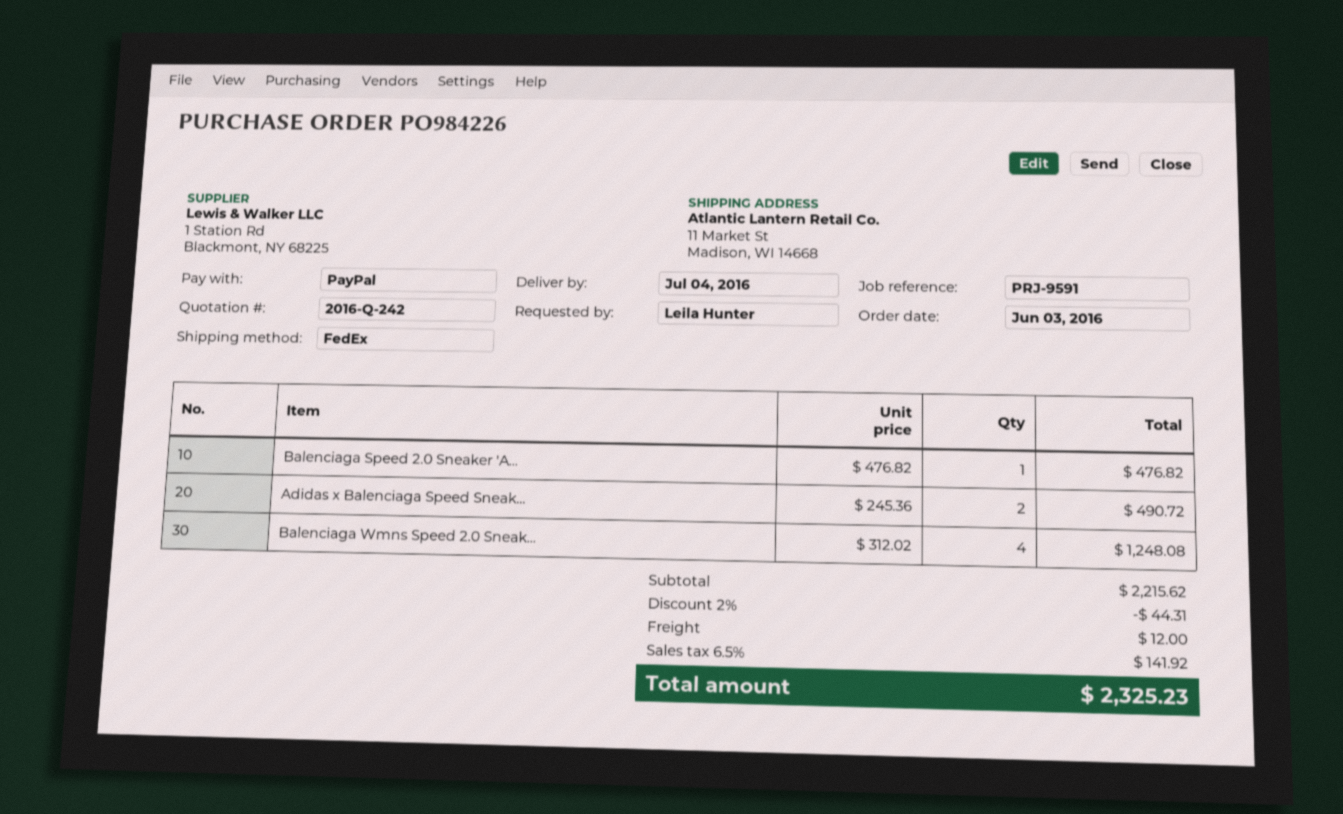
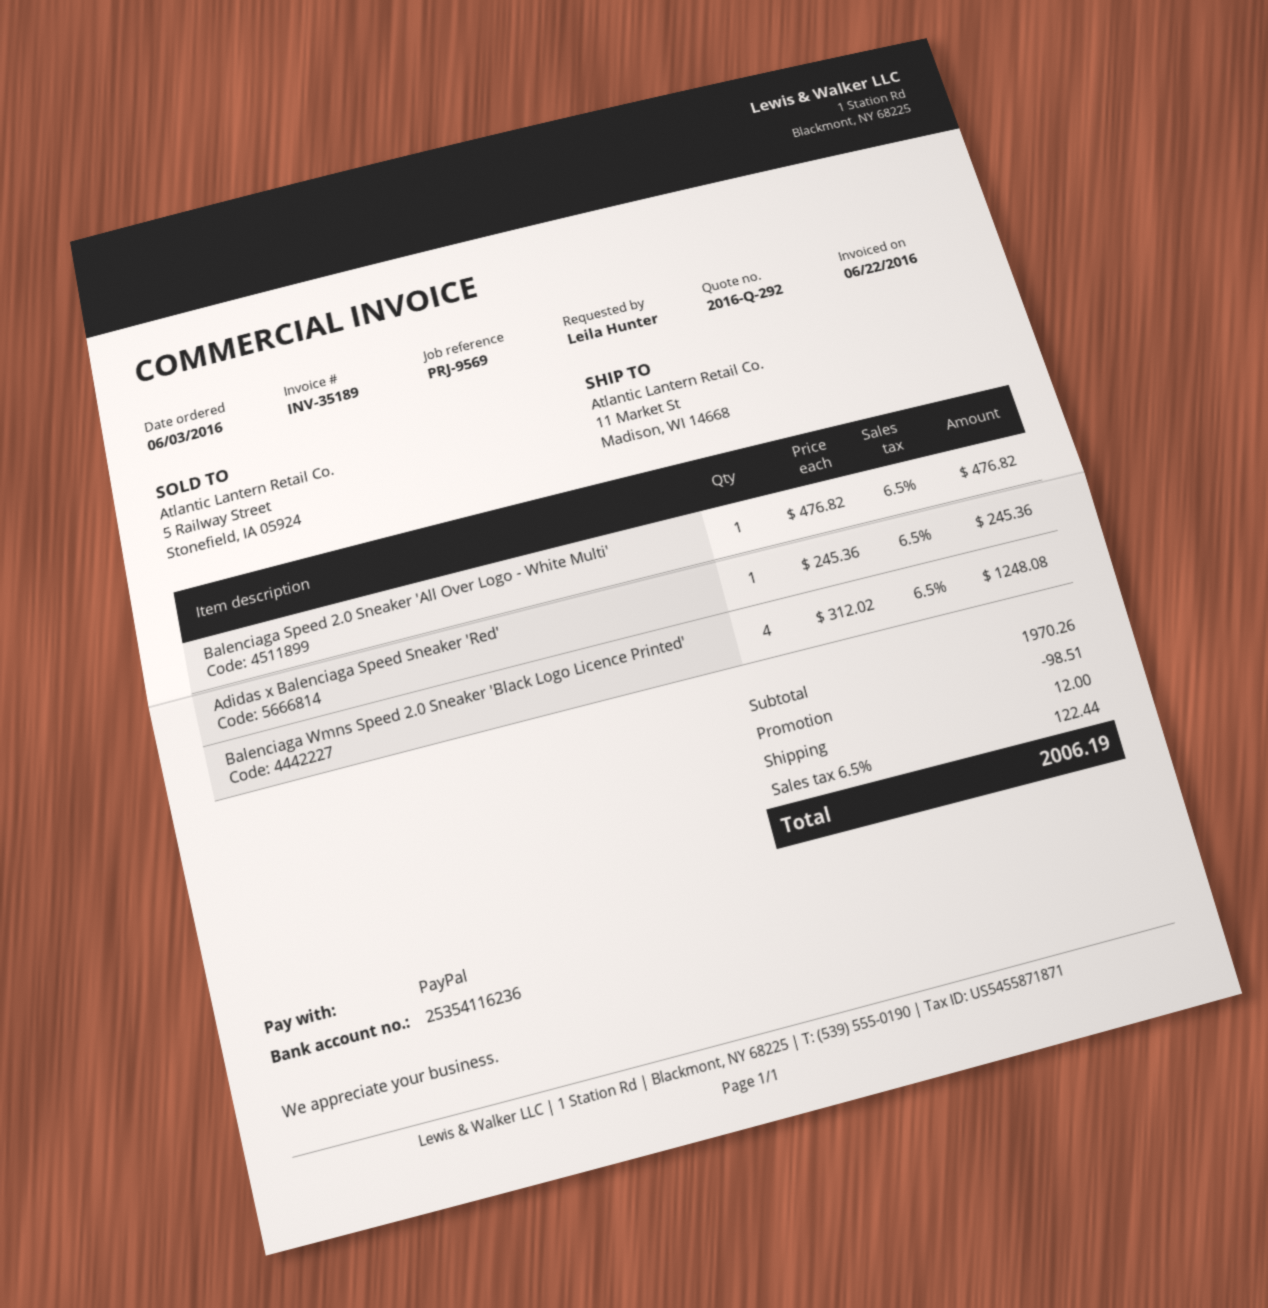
quote number: 2016-Q-242 -> 2016-Q-292
reference: PRJ-9591 -> PRJ-9569
Adidas x Balenciaga Speed Sneak...: 2 x 245.36 = 490.72 -> 1 x 245.36 = 245.36
subtotal: 2215.62 -> 1970.26
discount: 44.31 -> 98.51
tax: 6.5% = 141.92 -> 6.5% = 122.44
total: 2325.23 -> 2006.19

